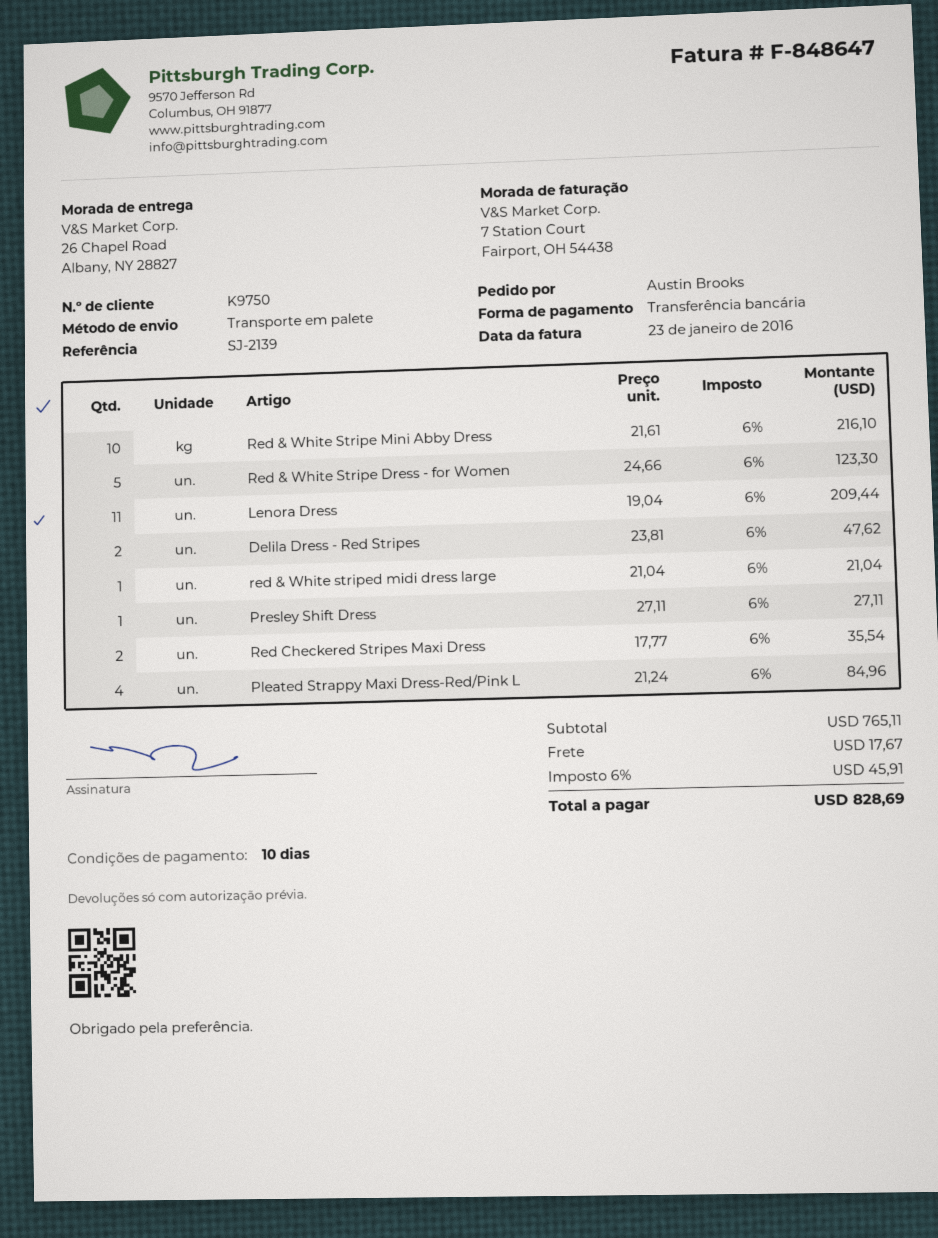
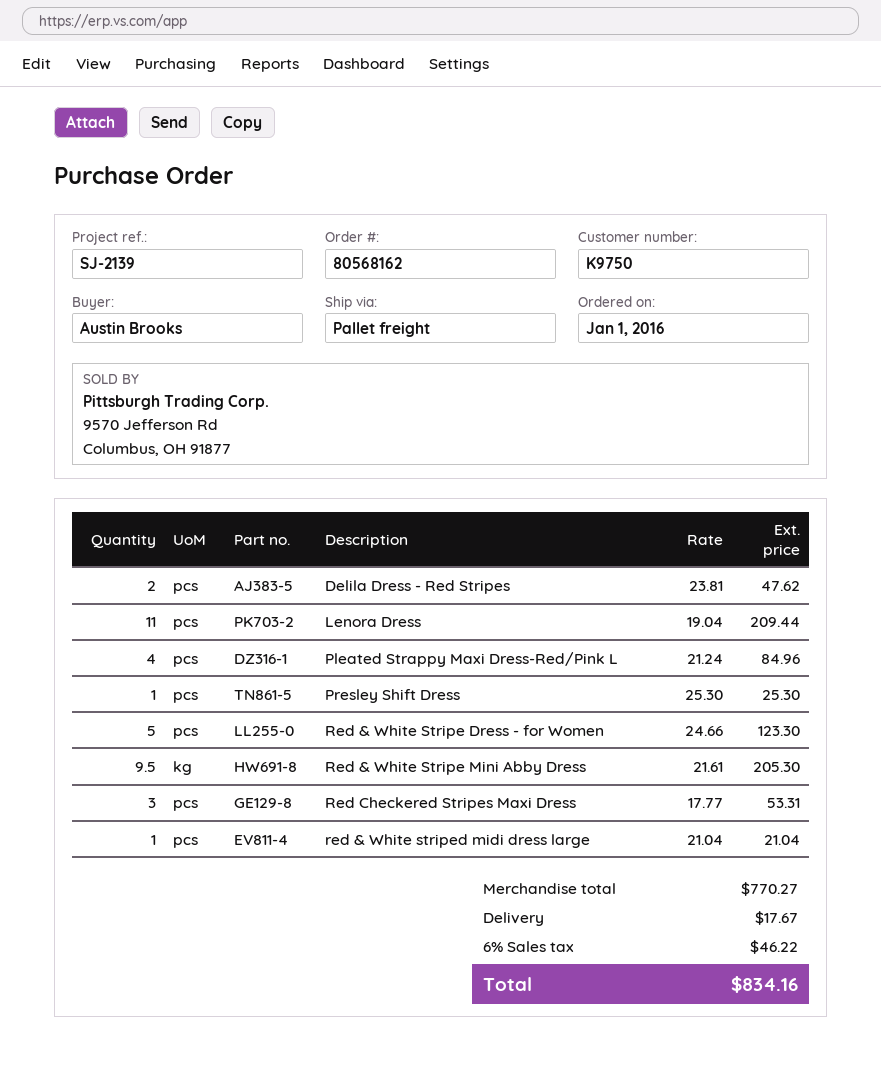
Red & White Stripe Mini Abby Dress: 10 x 21.61 = 216.10 -> 9.5 x 21.61 = 205.30
Presley Shift Dress: 1 x 27.11 = 27.11 -> 1 x 25.30 = 25.30
Red Checkered Stripes Maxi Dress: 2 x 17.77 = 35.54 -> 3 x 17.77 = 53.31
subtotal: 765.11 -> 770.27
tax: 6% = 45.91 -> 6% = 46.22
total: 828.69 -> 834.16

